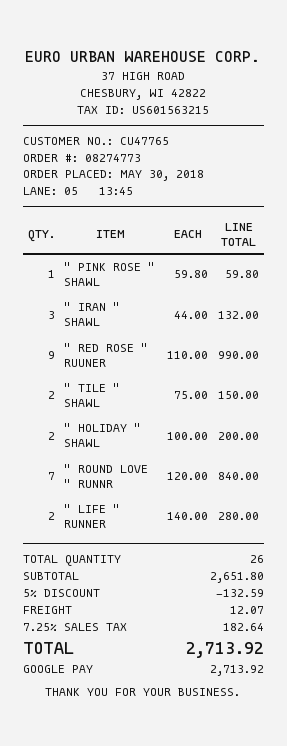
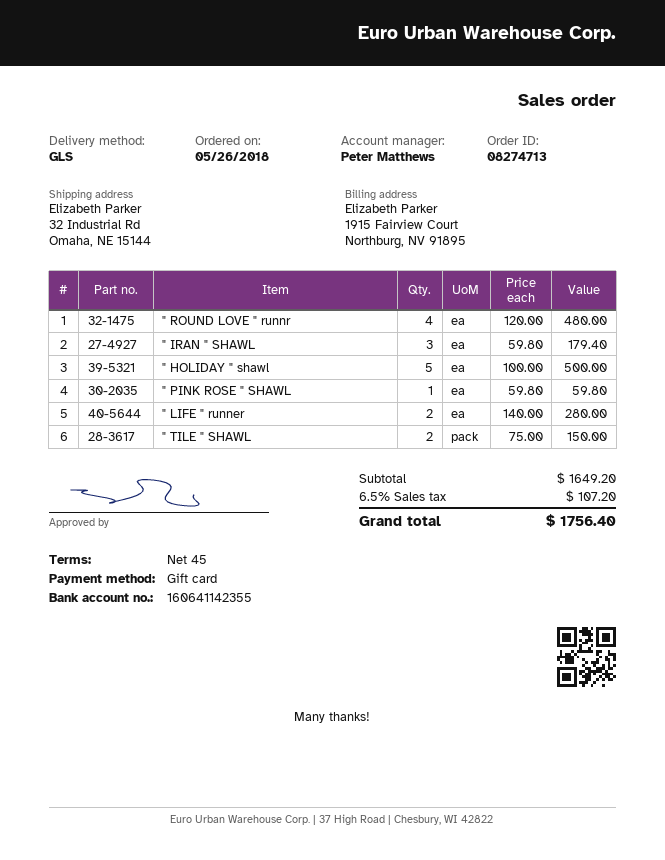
order number: 08274773 -> 08274713
order date: 2018-05-30 -> 2018-05-26
payment method: Google Pay -> gift card
" IRAN " SHAWL: 3 x 44.00 = 132.00 -> 3 x 59.80 = 179.40
" RED ROSE " RUUNER: 9 x 110.00 = 990.00 -> none
" HOLIDAY " SHAWL: 2 x 100.00 = 200.00 -> 5 x 100.00 = 500.00
" ROUND LOVE " RUNNR: 7 x 120.00 = 840.00 -> 4 x 120.00 = 480.00
subtotal: 2651.80 -> 1649.20
discount: 5% = 132.59 -> none
shipping: 12.07 -> none
tax: 7.25% = 182.64 -> 6.5% = 107.20
total: 2713.92 -> 1756.40

